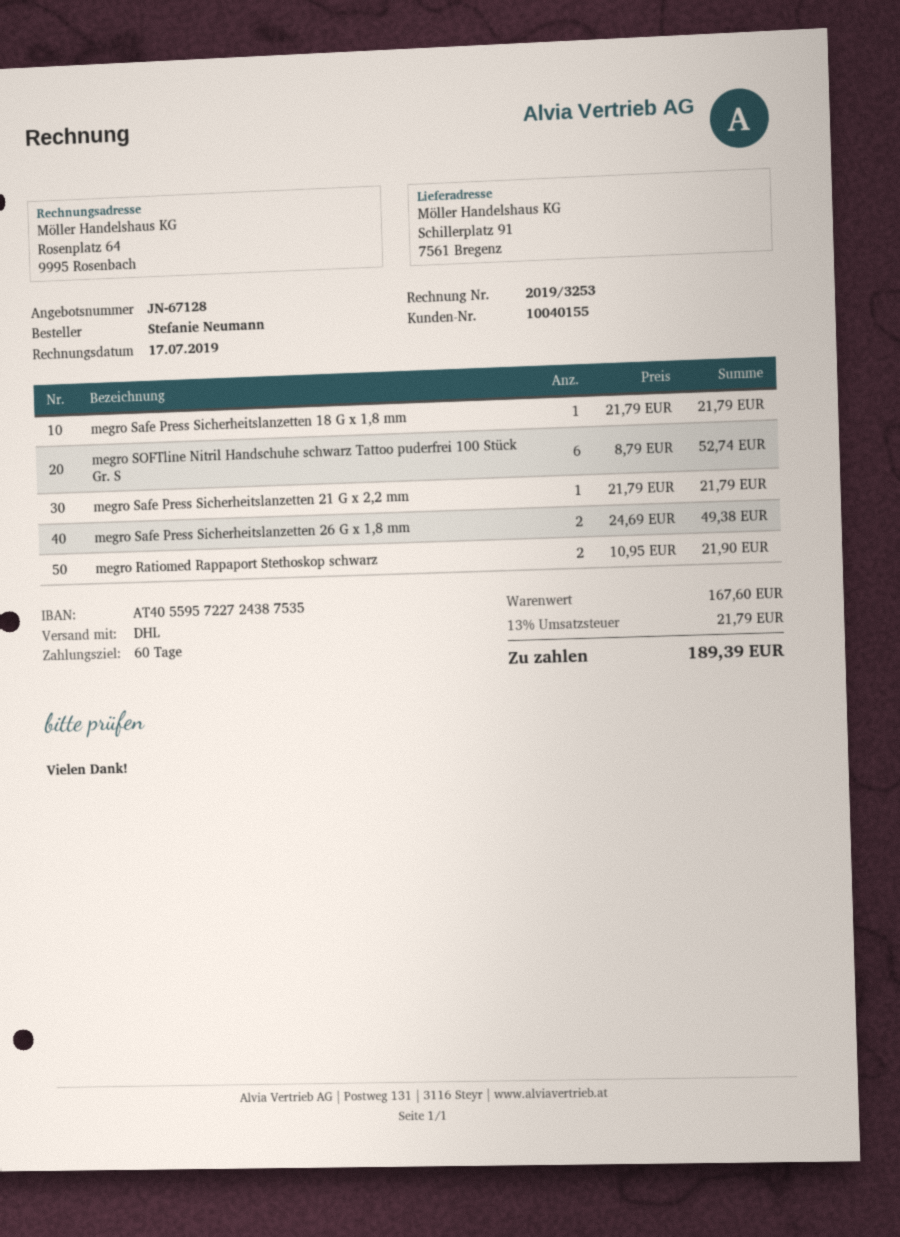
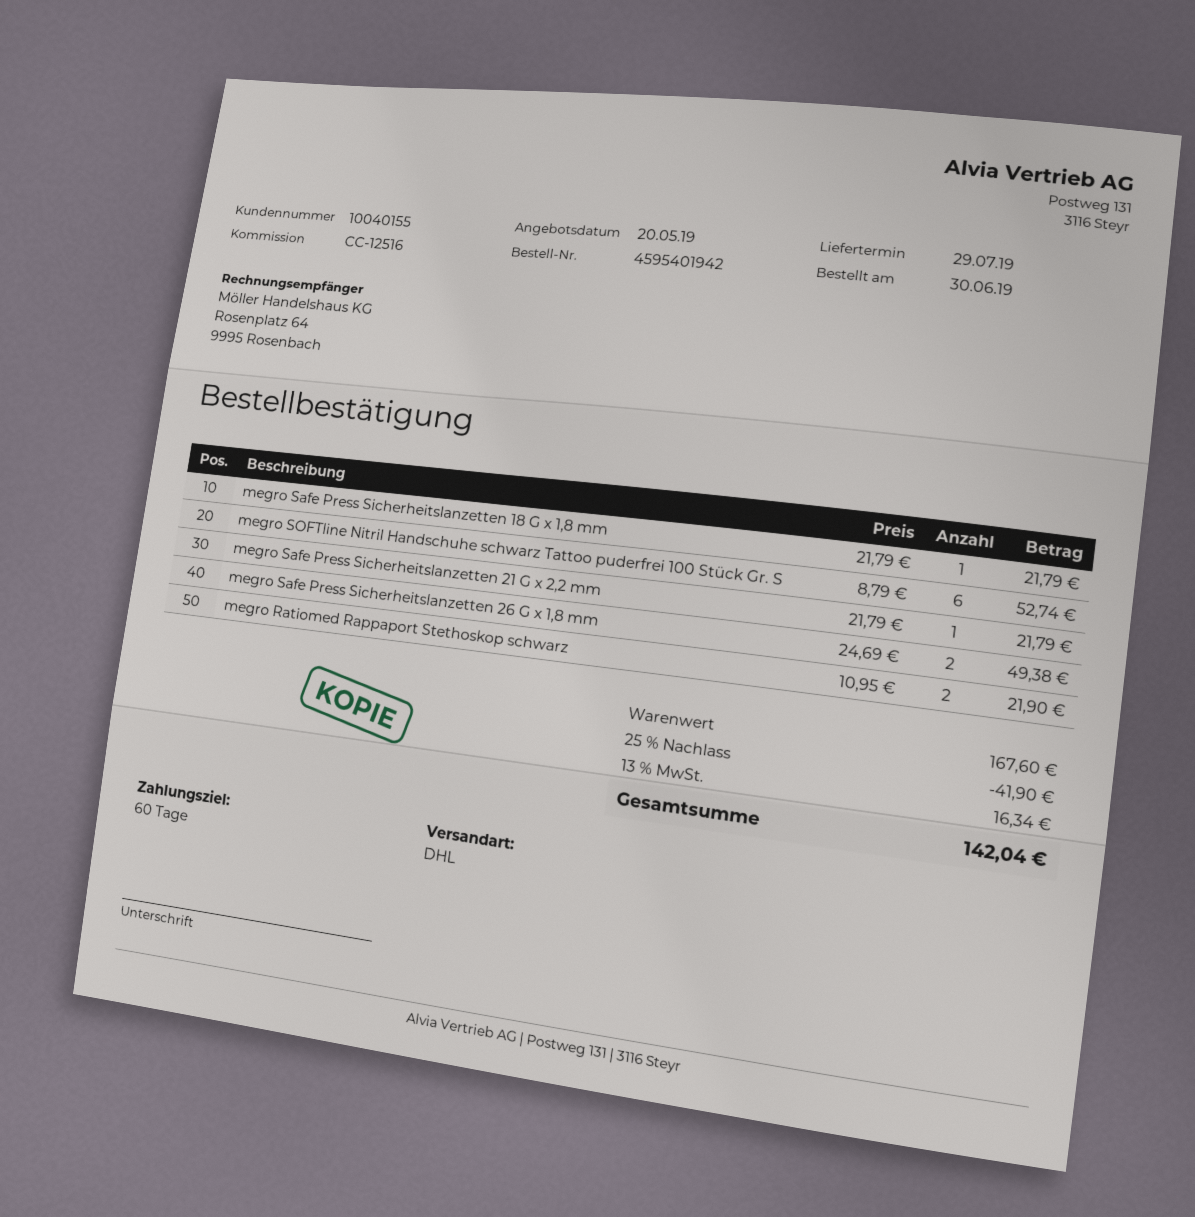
discount: none -> 25% = 41.90
tax: 13% = 21.79 -> 13% = 16.34
total: 189.39 -> 142.04

